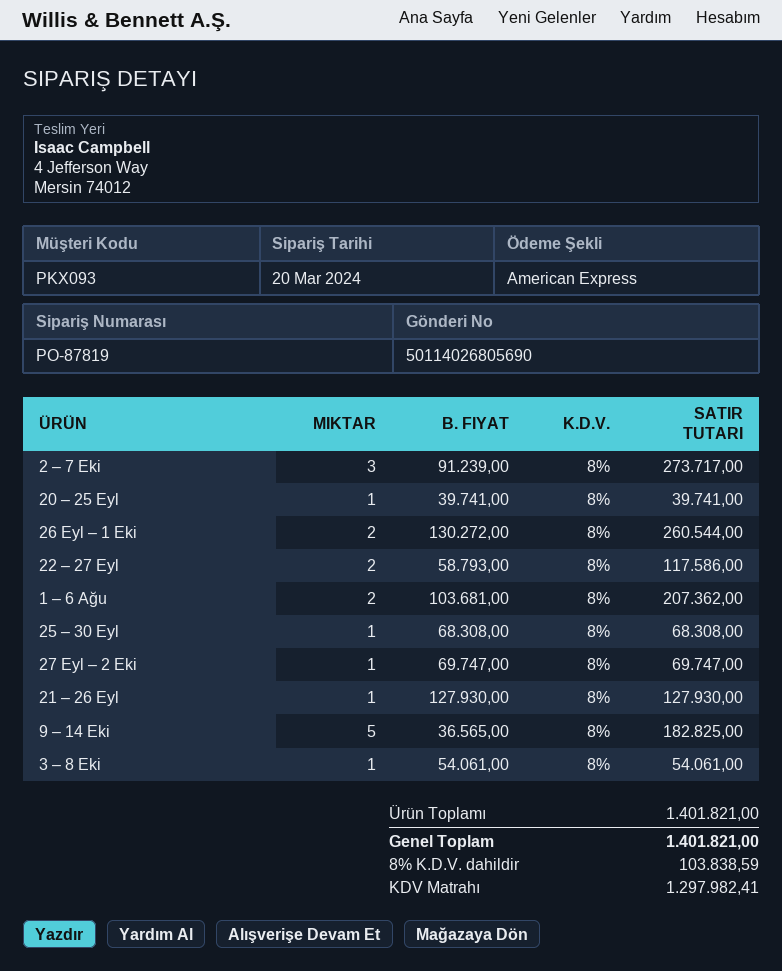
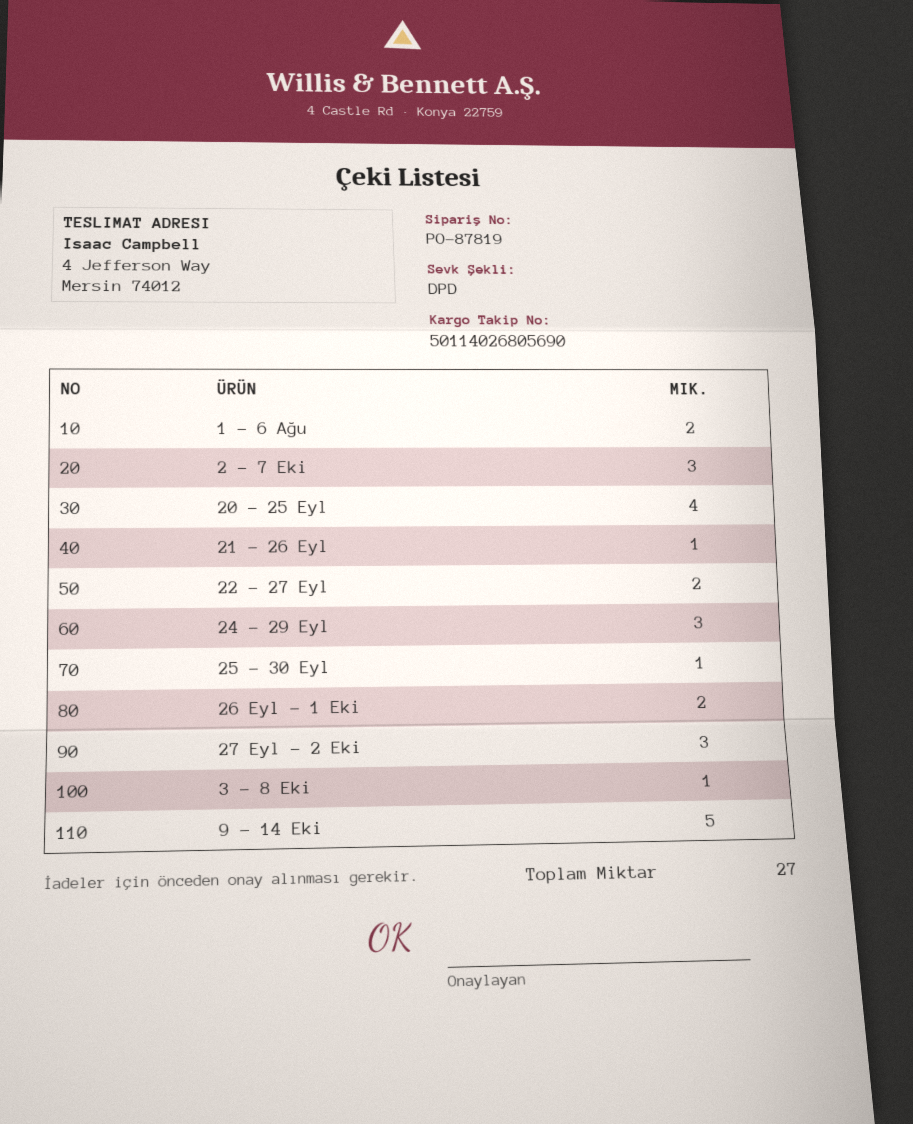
20 – 25 Eyl: 1 -> 4
27 Eyl – 2 Eki: 1 -> 3
24 – 29 Eyl: none -> 3

